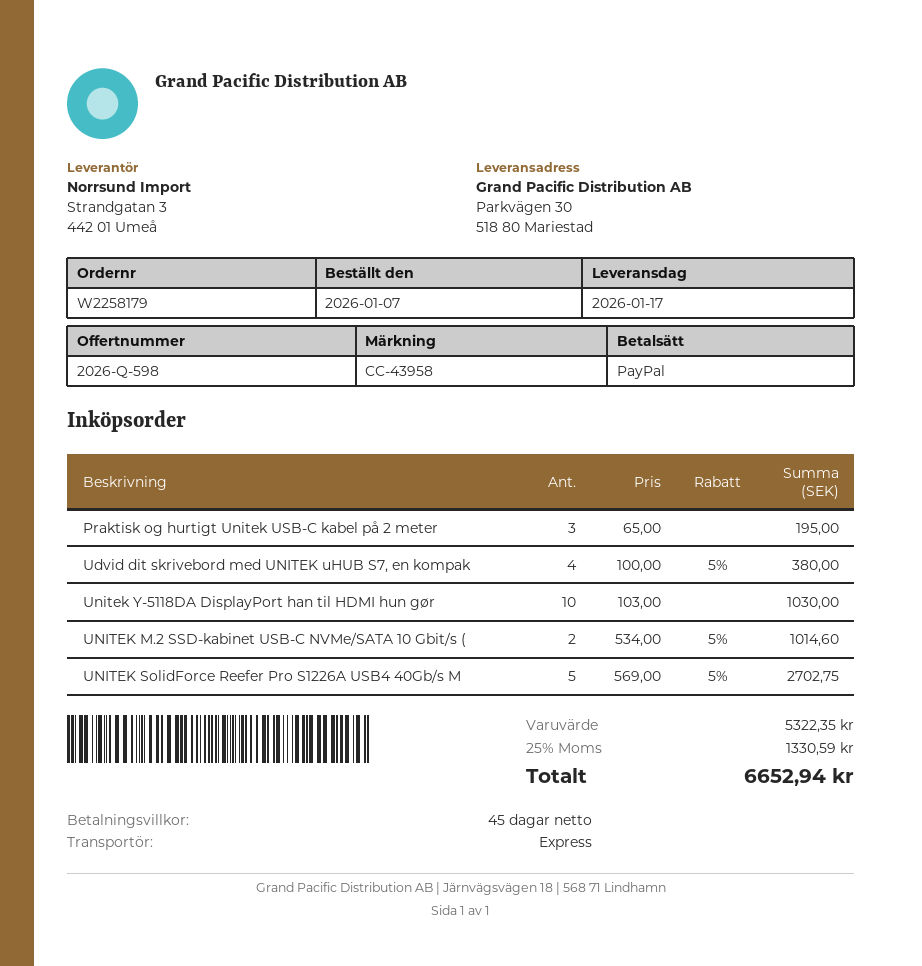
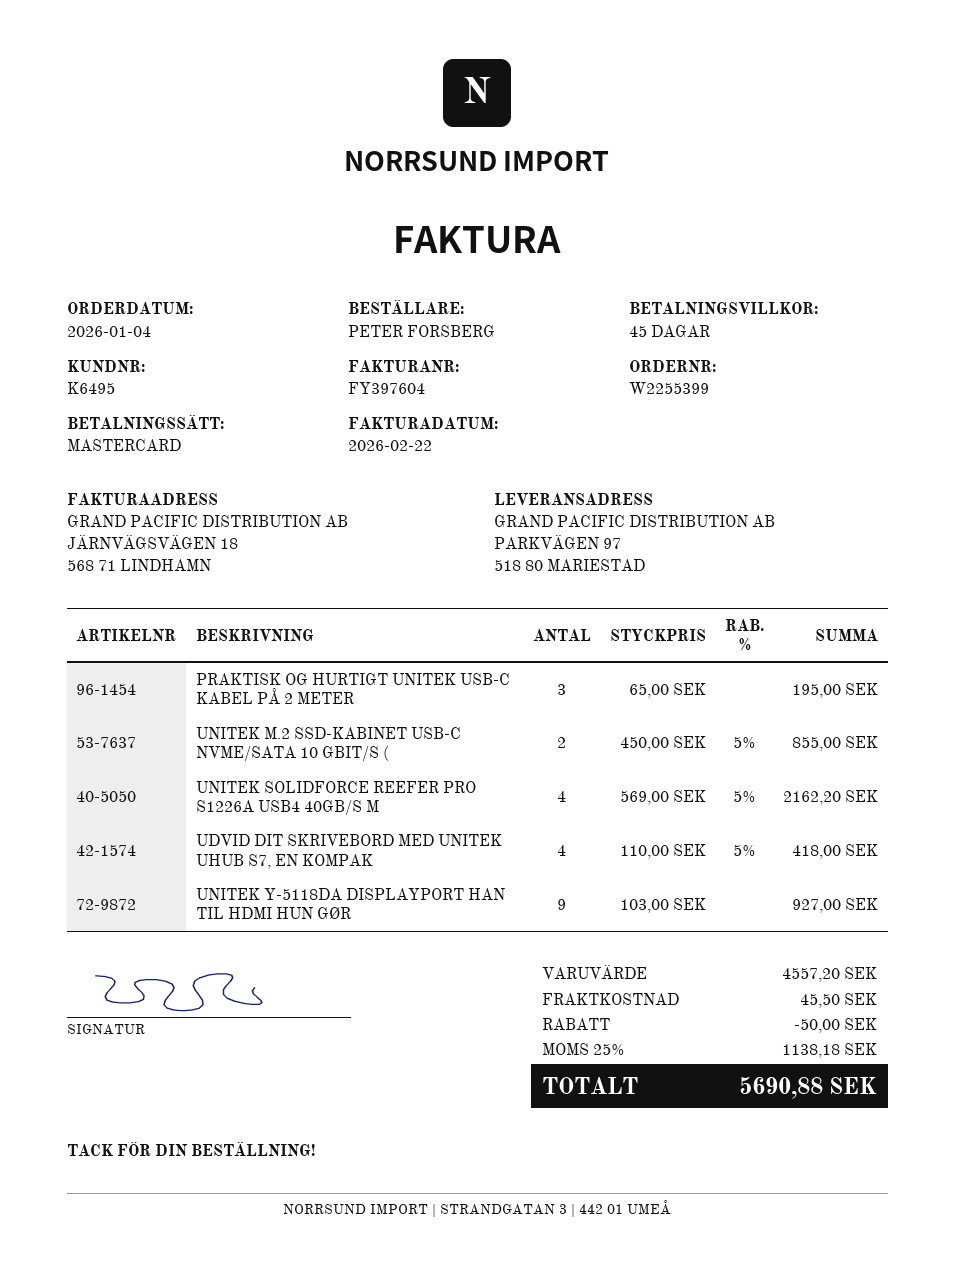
order number: W2258179 -> W2255399
order date: 2026-01-07 -> 2026-01-04
payment method: PayPal -> Mastercard
ship to: Parkvägen 30, 518 80 Mariestad -> PARKVÄGEN 97, 518 80 MARIESTAD
Udvid dit skrivebord med UNITEK uHUB S7, en kompak: 4 x 100.00 - 5% = 380.00 -> 4 x 110.00 - 5% = 418.00
Unitek Y-5118DA DisplayPort han til HDMI hun gør: 10 x 103.00 = 1030.00 -> 9 x 103.00 = 927.00
UNITEK M.2 SSD-kabinet USB-C NVMe/SATA 10 Gbit/s (: 2 x 534.00 - 5% = 1014.60 -> 2 x 450.00 - 5% = 855.00
UNITEK SolidForce Reefer Pro S1226A USB4 40Gb/s M: 5 x 569.00 - 5% = 2702.75 -> 4 x 569.00 - 5% = 2162.20
subtotal: 5322.35 -> 4557.20
discount: none -> 50.00
shipping: none -> 45.50
tax: 25% = 1330.59 -> 25% = 1138.18
total: 6652.94 -> 5690.88

